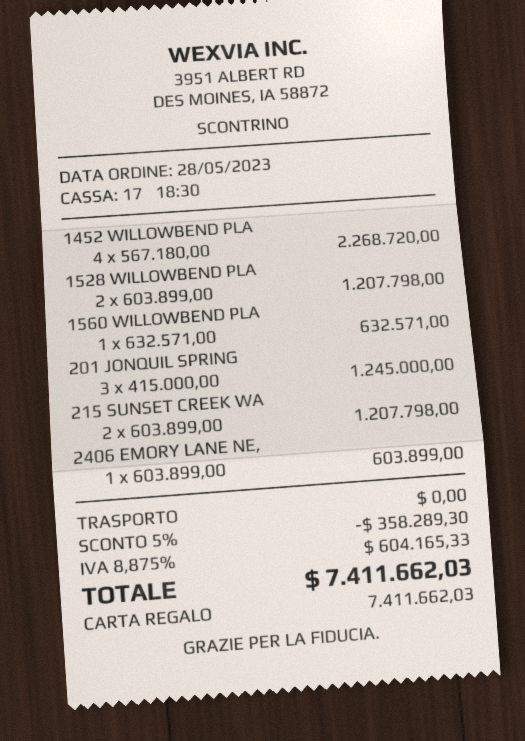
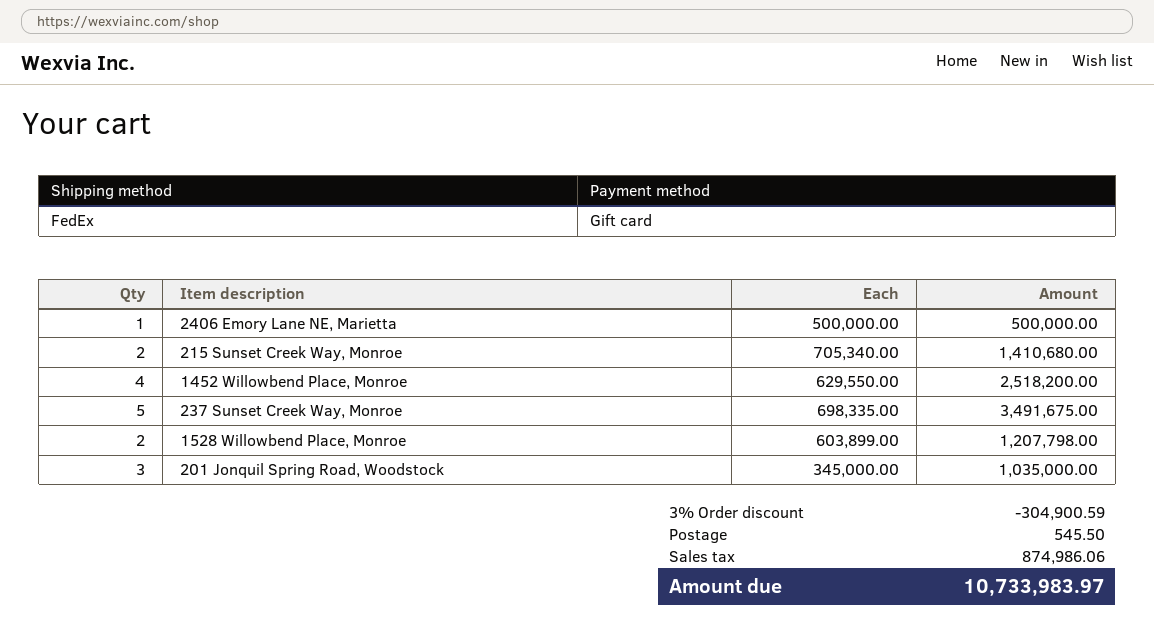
1452 WILLOWBEND PLA: 4 x 567180.00 = 2268720.00 -> 4 x 629550.00 = 2518200.00
1560 WILLOWBEND PLA: 1 x 632571.00 = 632571.00 -> none
201 JONQUIL SPRING: 3 x 415000.00 = 1245000.00 -> 3 x 345000.00 = 1035000.00
215 SUNSET CREEK WA: 2 x 603899.00 = 1207798.00 -> 2 x 705340.00 = 1410680.00
2406 EMORY LANE NE,: 1 x 603899.00 = 603899.00 -> 1 x 500000.00 = 500000.00
237 Sunset Creek Way, Monroe: none -> 5 x 698335.00 = 3491675.00
discount: 5% = 358289.30 -> 3% = 304900.59
shipping: 0.00 -> 545.50
tax: 604165.33 -> 874986.06
total: 7411662.03 -> 10733983.97

